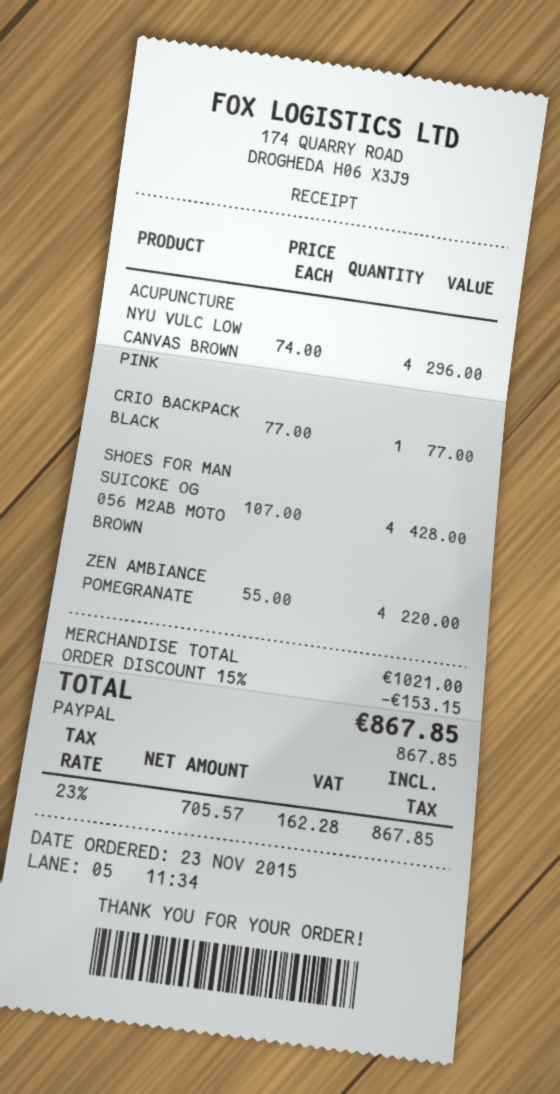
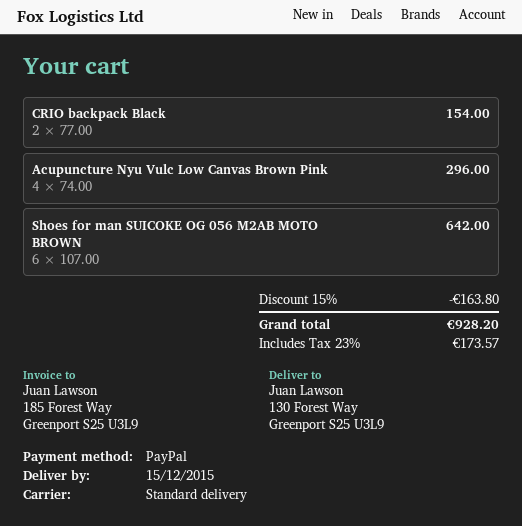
CRIO BACKPACK BLACK: 1 x 77.00 = 77.00 -> 2 x 77.00 = 154.00
SHOES FOR MAN SUICOKE OG 056 M2AB MOTO BROWN: 4 x 107.00 = 428.00 -> 6 x 107.00 = 642.00
ZEN AMBIANCE POMEGRANATE: 4 x 55.00 = 220.00 -> none
discount: 15% = 153.15 -> 15% = 163.80
tax: 23% = 162.28 -> 23% = 173.57
total: 867.85 -> 928.20

